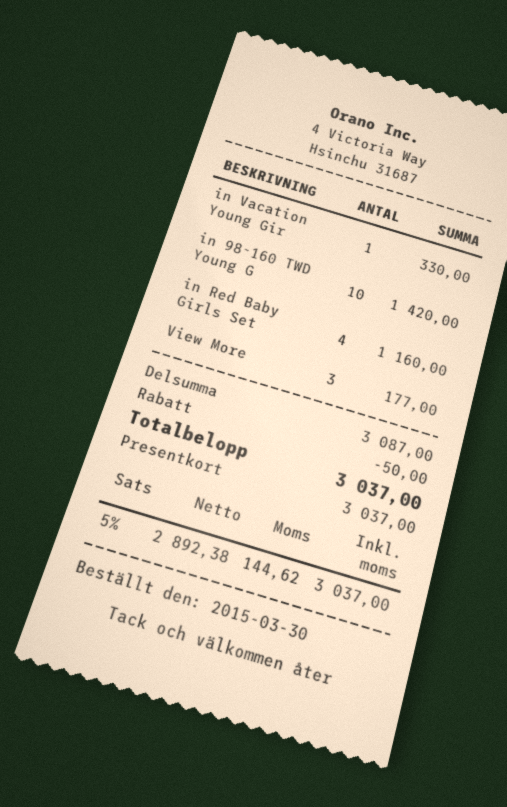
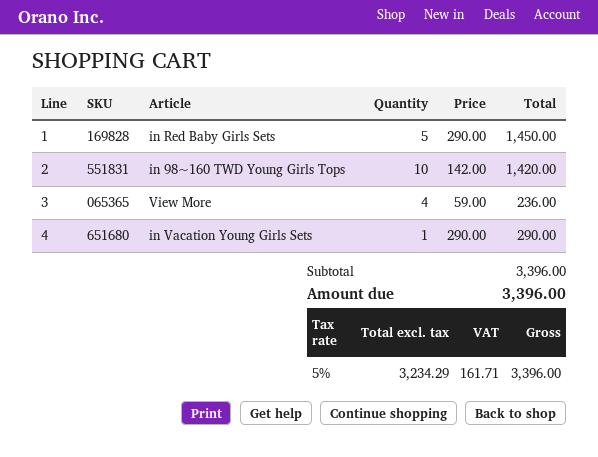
in Vacation Young Gir: 1 for 330.00 -> 1 for 290.00
in Red Baby Girls Set: 4 for 1160.00 -> 5 for 1450.00
View More: 3 for 177.00 -> 4 for 236.00
subtotal: 3087.00 -> 3396.00
discount: 50.00 -> none
net: 2892.38 -> 3234.29
tax: 5% = 144.62 -> 5% = 161.71
total: 3037.00 -> 3396.00

